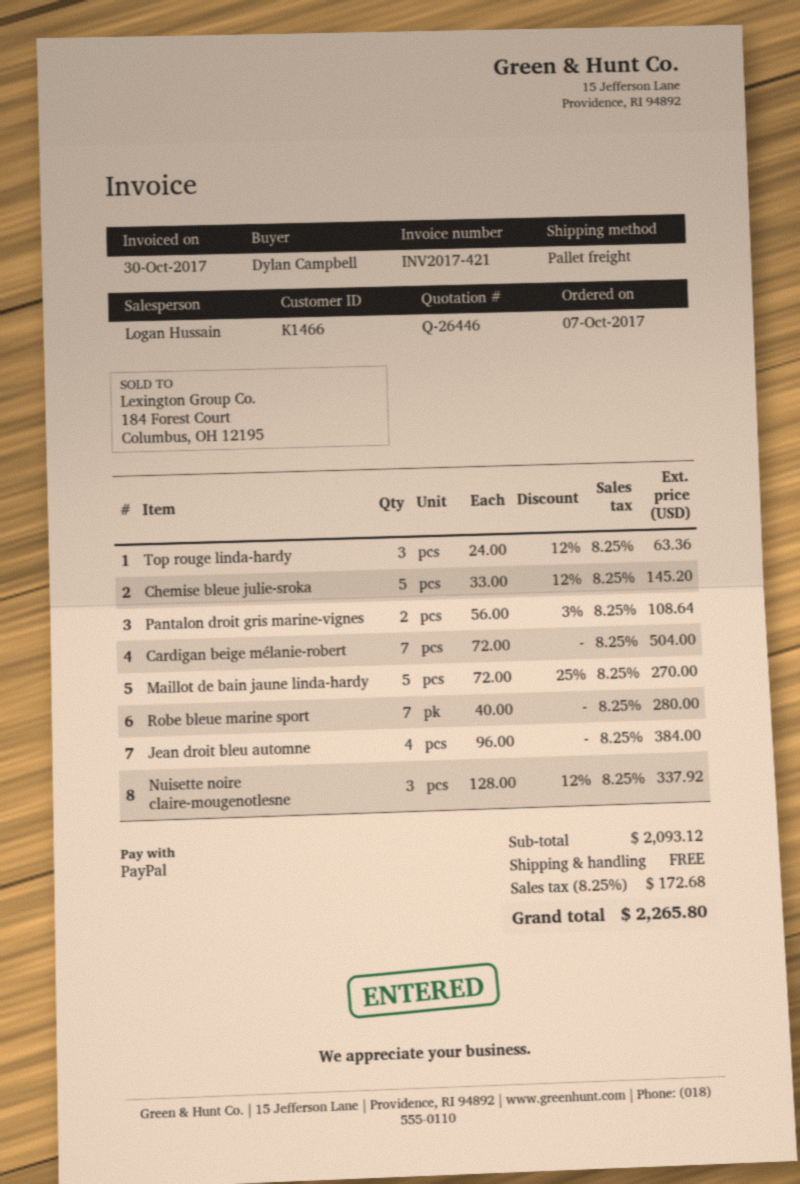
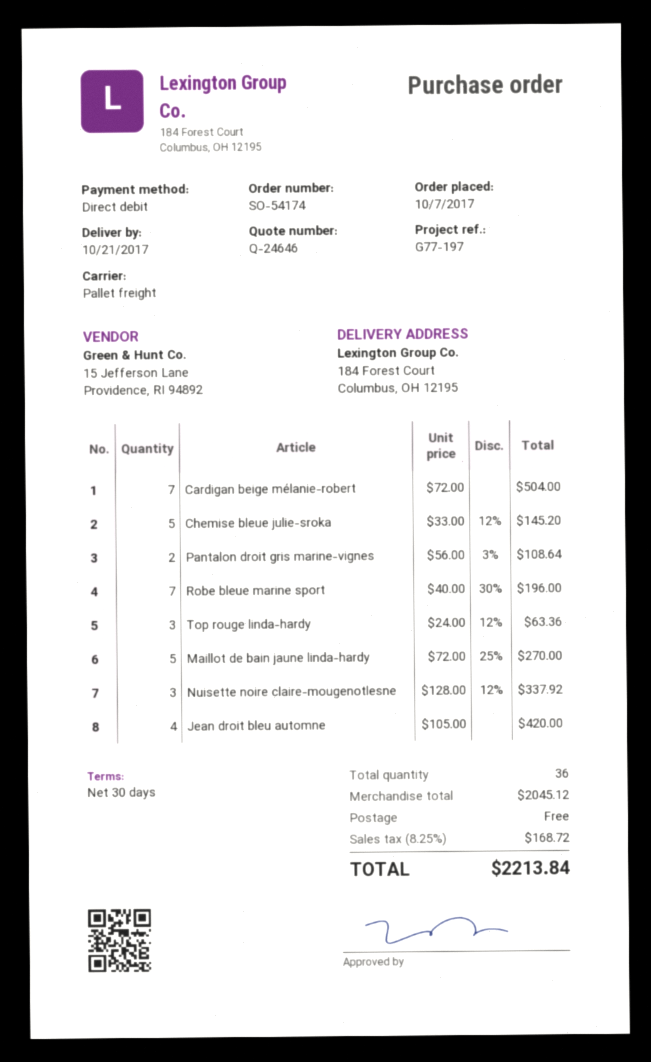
quote number: Q-26446 -> Q-24646
payment method: PayPal -> direct debit
Robe bleue marine sport: 7 x 40.00 = 280.00 -> 7 x 40.00 - 30% = 196.00
Jean droit bleu automne: 4 x 96.00 = 384.00 -> 4 x 105.00 = 420.00
subtotal: 2093.12 -> 2045.12
tax: 8.25% = 172.68 -> 8.25% = 168.72
total: 2265.80 -> 2213.84

